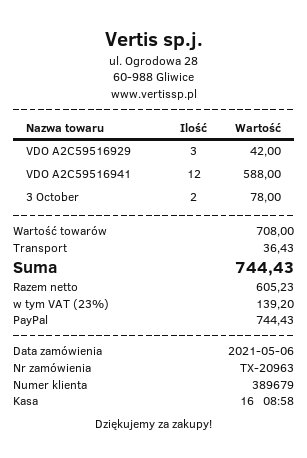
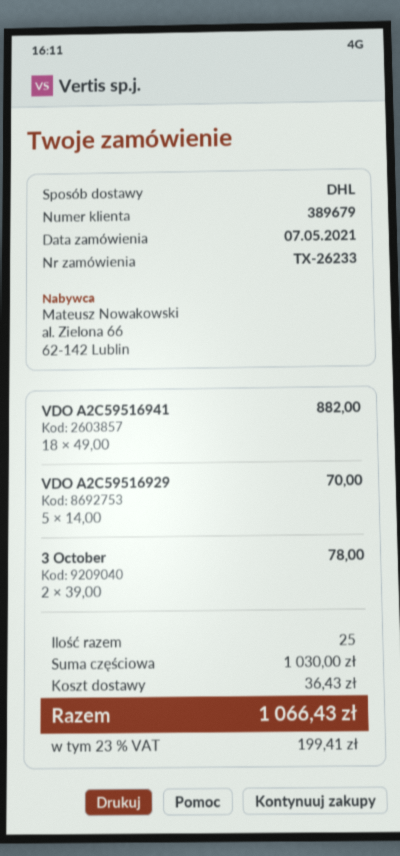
order number: TX-20963 -> TX-26233
order date: 2021-05-06 -> 2021-05-07
VDO A2C59516929: 3 for 42.00 -> 5 for 70.00
VDO A2C59516941: 12 for 588.00 -> 18 for 882.00
subtotal: 708.00 -> 1030.00
tax: 23% = 139.20 -> 23% = 199.41
total: 744.43 -> 1066.43

